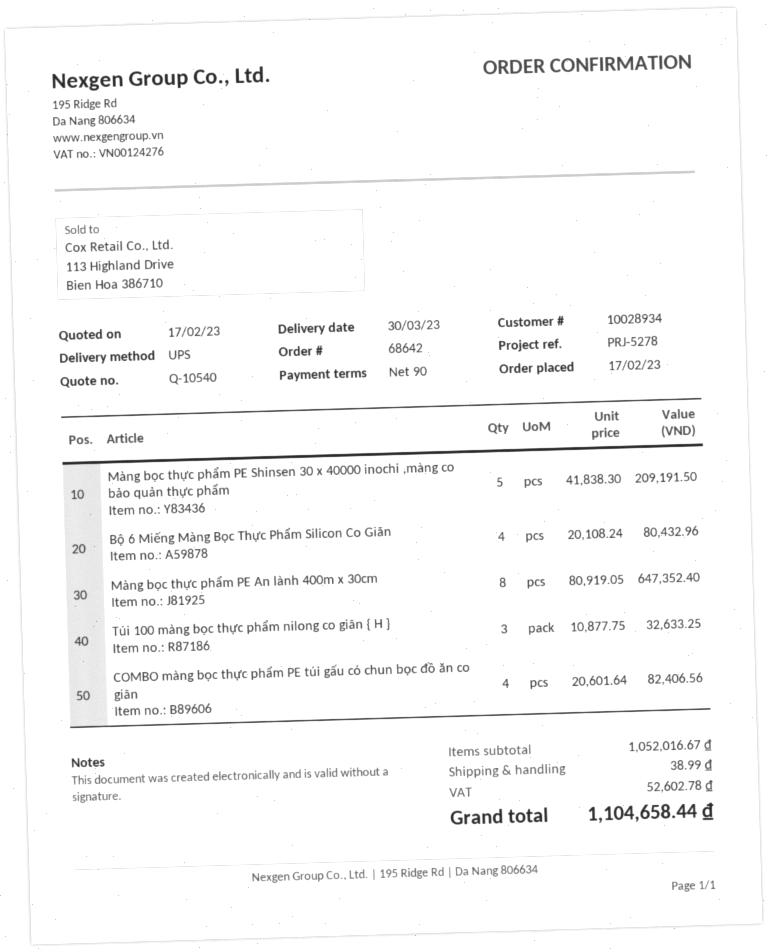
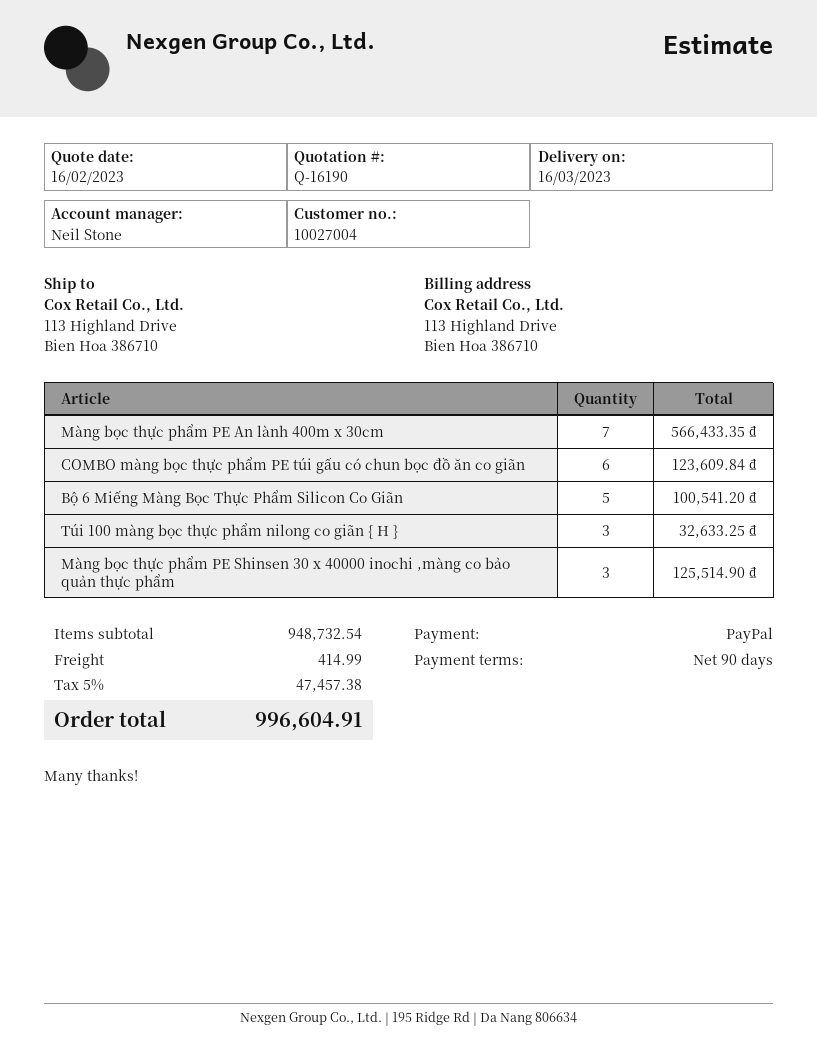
quote number: Q-10540 -> Q-16190
quote date: 2023-02-17 -> 2023-02-16
delivery date: 2023-03-30 -> 2023-03-16
customer number: 10028934 -> 10027004
Màng bọc thực phẩm PE Shinsen 30 x 40000 inochi ,màng co bảo quản thực phẩm: 5 for 209191.50 -> 3 for 125514.90
Bộ 6 Miếng Màng Bọc Thực Phẩm Silicon Co Giãn: 4 for 80432.96 -> 5 for 100541.20
Màng bọc thực phẩm PE An lành 400m x 30cm: 8 for 647352.40 -> 7 for 566433.35
COMBO màng bọc thực phẩm PE túi gấu có chun bọc đồ ăn co giãn: 4 for 82406.56 -> 6 for 123609.84
subtotal: 1052016.67 -> 948732.54
shipping: 38.99 -> 414.99
tax: 52602.78 -> 47457.38
total: 1104658.44 -> 996604.91

